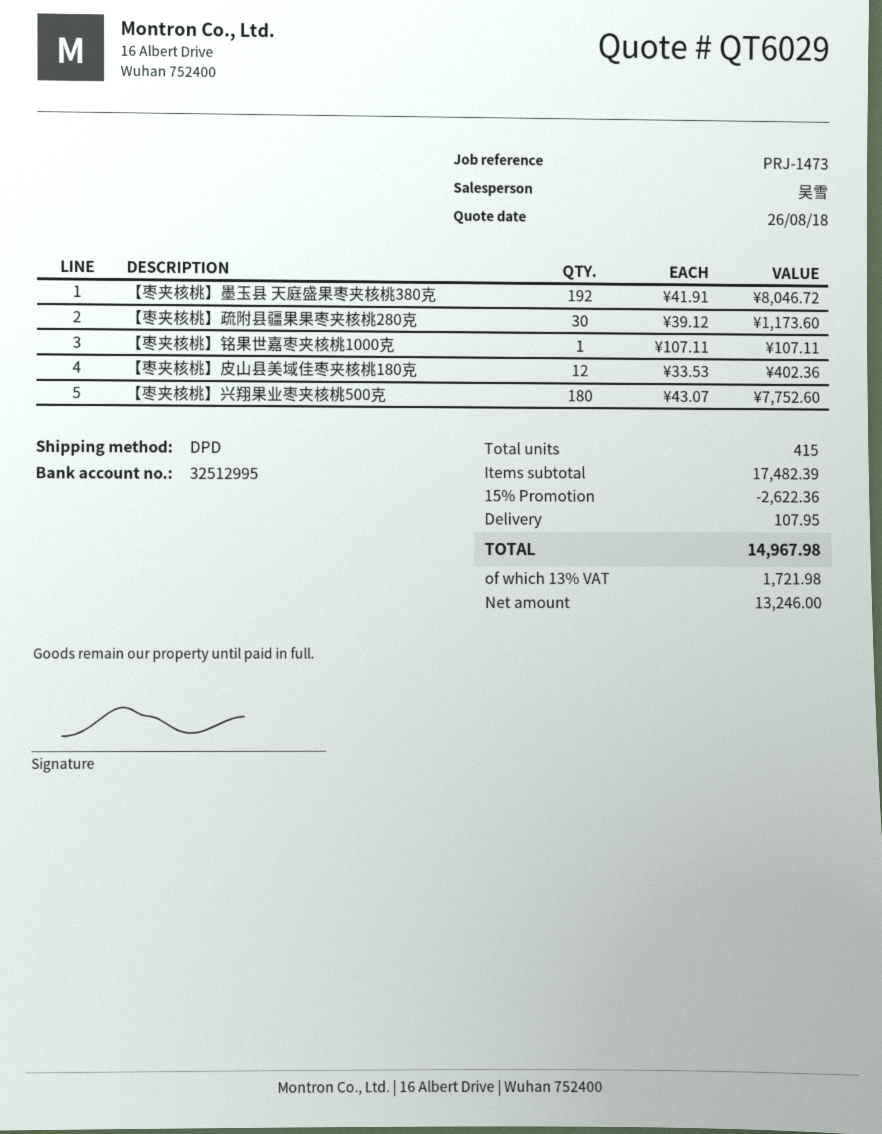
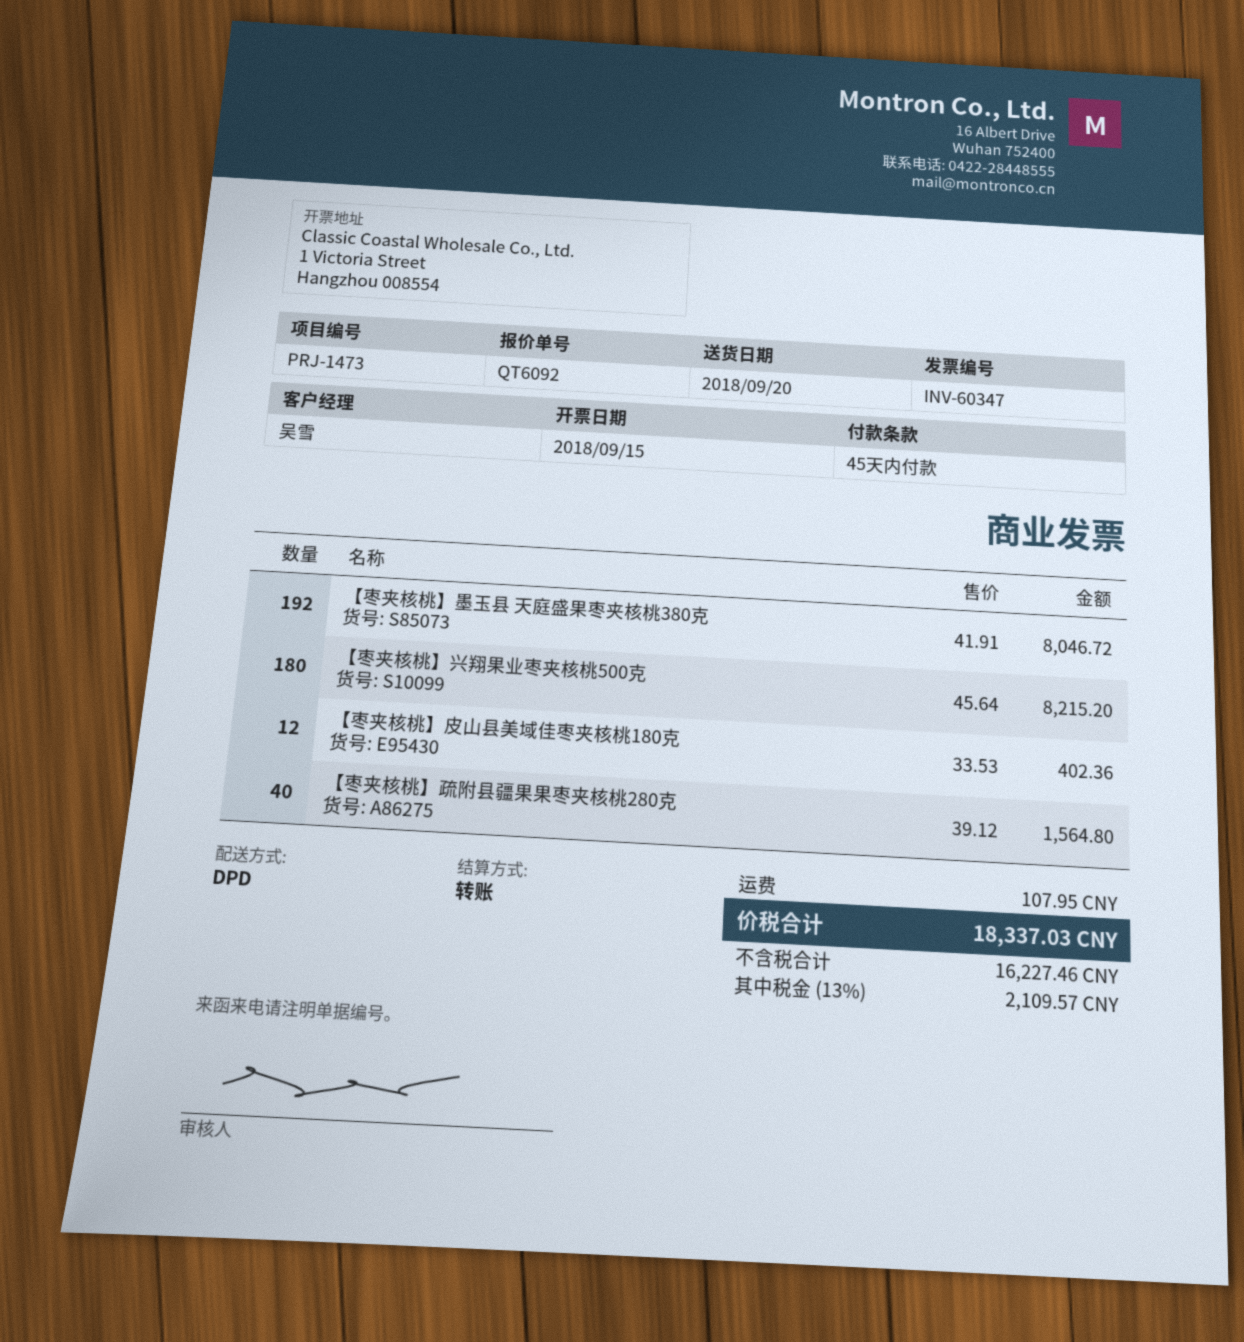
quote number: QT6029 -> QT6092
【枣夹核桃】疏附县疆果果枣夹核桃280克: 30 x 39.12 = 1173.60 -> 40 x 39.12 = 1564.80
【枣夹核桃】铭果世嘉枣夹核桃1000克: 1 x 107.11 = 107.11 -> none
【枣夹核桃】兴翔果业枣夹核桃500克: 180 x 43.07 = 7752.60 -> 180 x 45.64 = 8215.20
discount: 15% = 2622.36 -> none
net: 13246.00 -> 16227.46
tax: 13% = 1721.98 -> 13% = 2109.57
total: 14967.98 -> 18337.03

